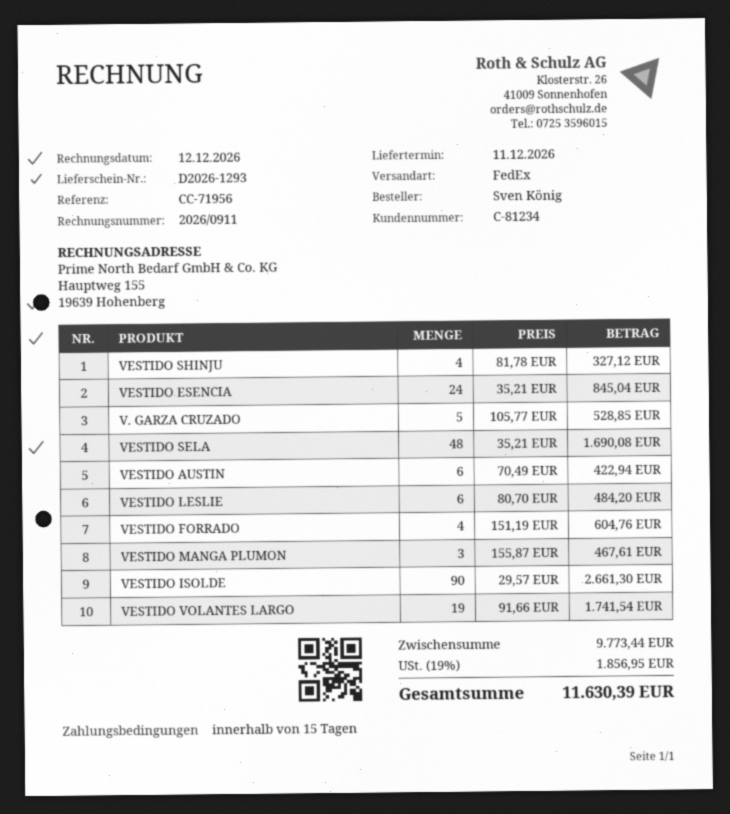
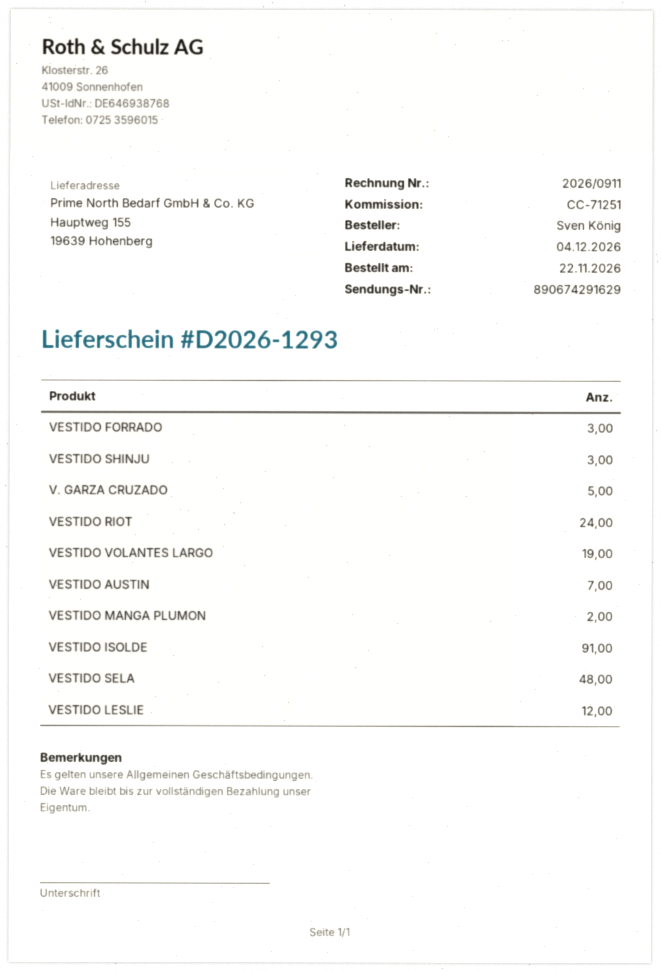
delivery date: 2026-12-11 -> 2026-12-04
reference: CC-71956 -> CC-71251
VESTIDO SHINJU: 4 -> 3
VESTIDO ESENCIA: 24 -> none
VESTIDO AUSTIN: 6 -> 7
VESTIDO LESLIE: 6 -> 12
VESTIDO FORRADO: 4 -> 3
VESTIDO MANGA PLUMON: 3 -> 2
VESTIDO ISOLDE: 90 -> 91
VESTIDO RIOT: none -> 24

